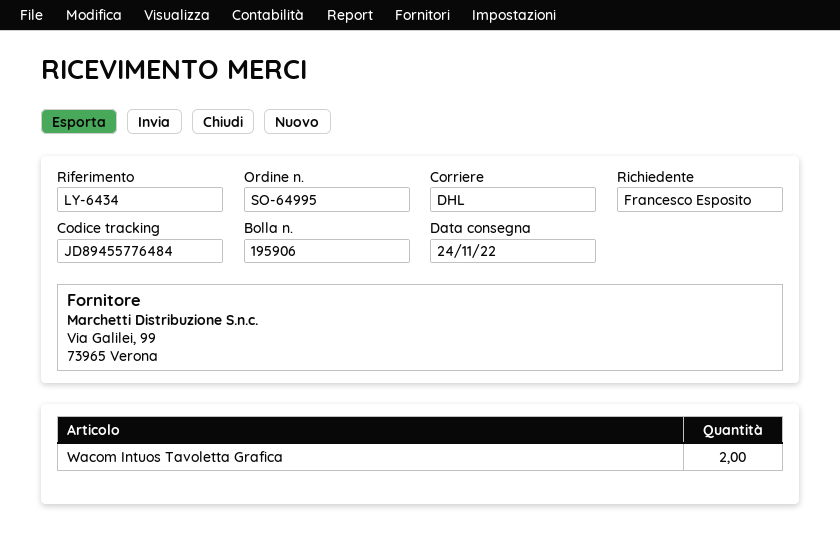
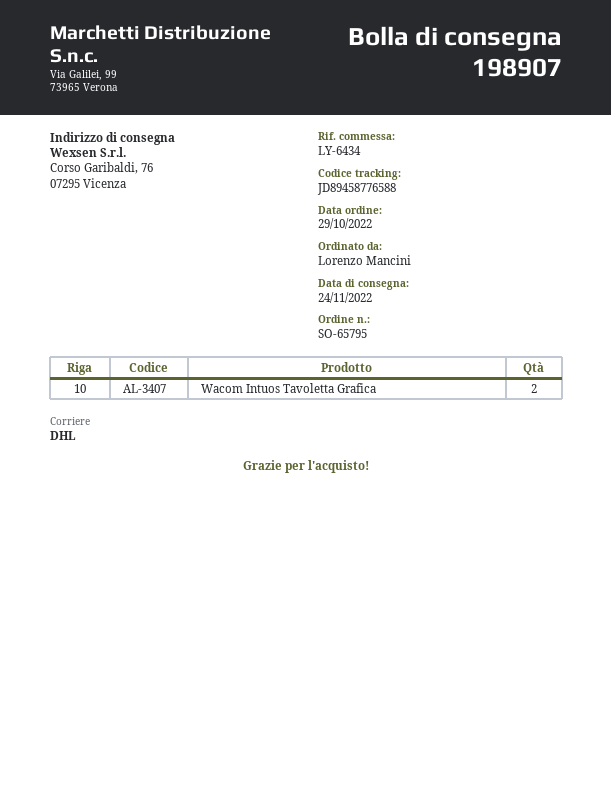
order number: SO-64995 -> SO-65795
delivery note number: 195906 -> 198907
ordered by: Francesco Esposito -> Lorenzo Mancini
tracking number: JD89455776484 -> JD89458776588

